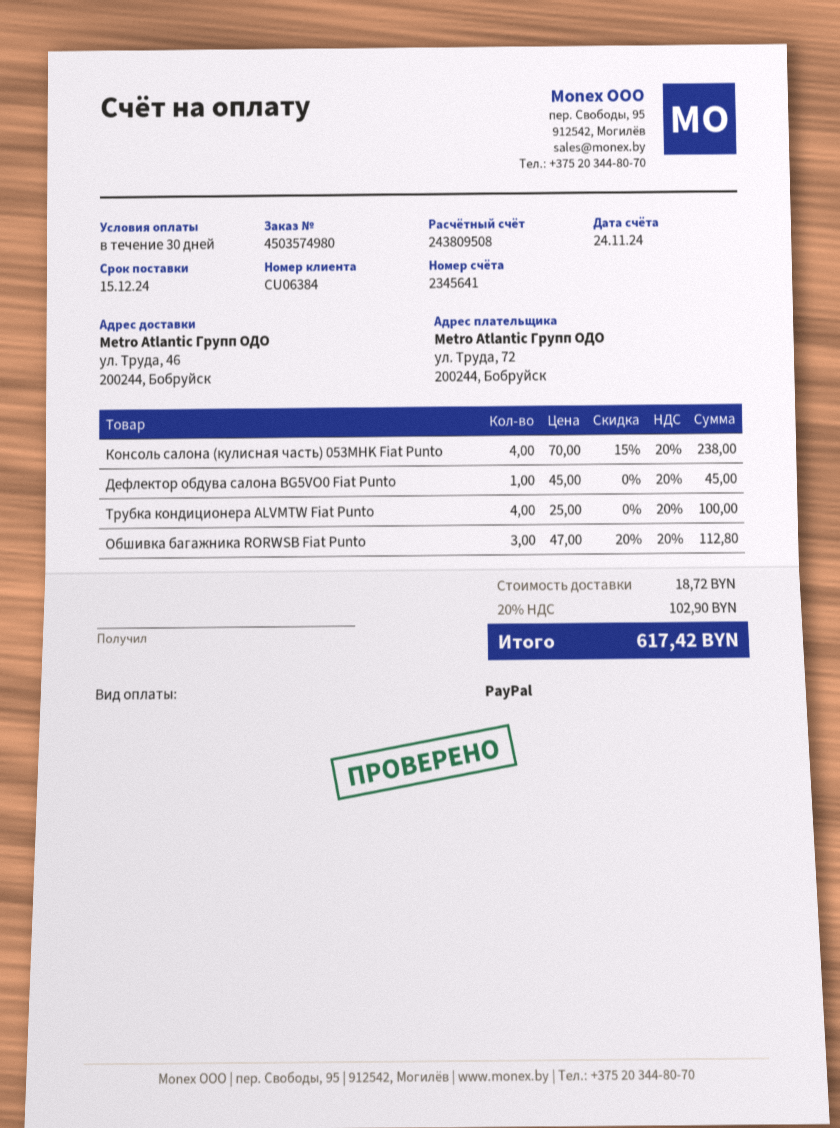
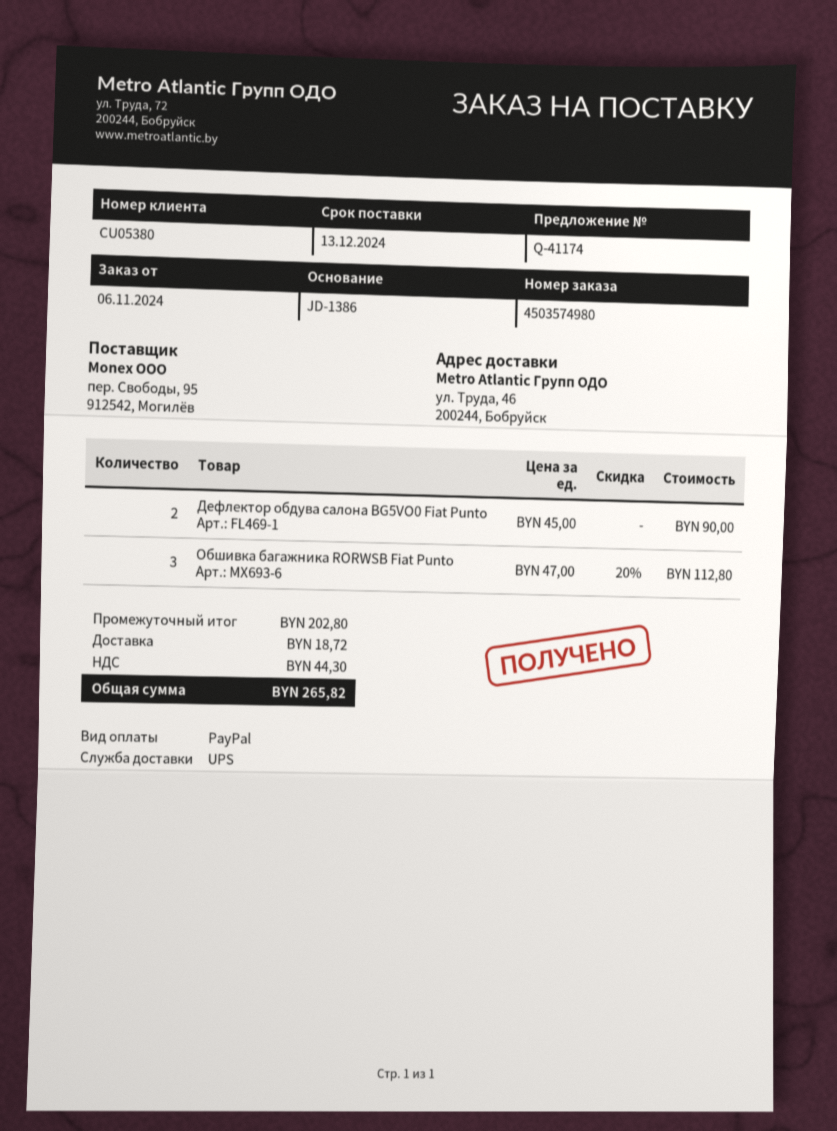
delivery date: 2024-12-15 -> 2024-12-13
customer number: CU06384 -> CU05380
Консоль салона (кулисная часть) 053MHK Fiat Punto: 4 x 70.00 - 15% = 238.00 -> none
Дефлектор обдува салона BG5VO0 Fiat Punto: 1 x 45.00 = 45.00 -> 2 x 45.00 = 90.00
Трубка кондиционера ALVMTW Fiat Punto: 4 x 25.00 = 100.00 -> none
tax: 102.90 -> 44.30
total: 617.42 -> 265.82

